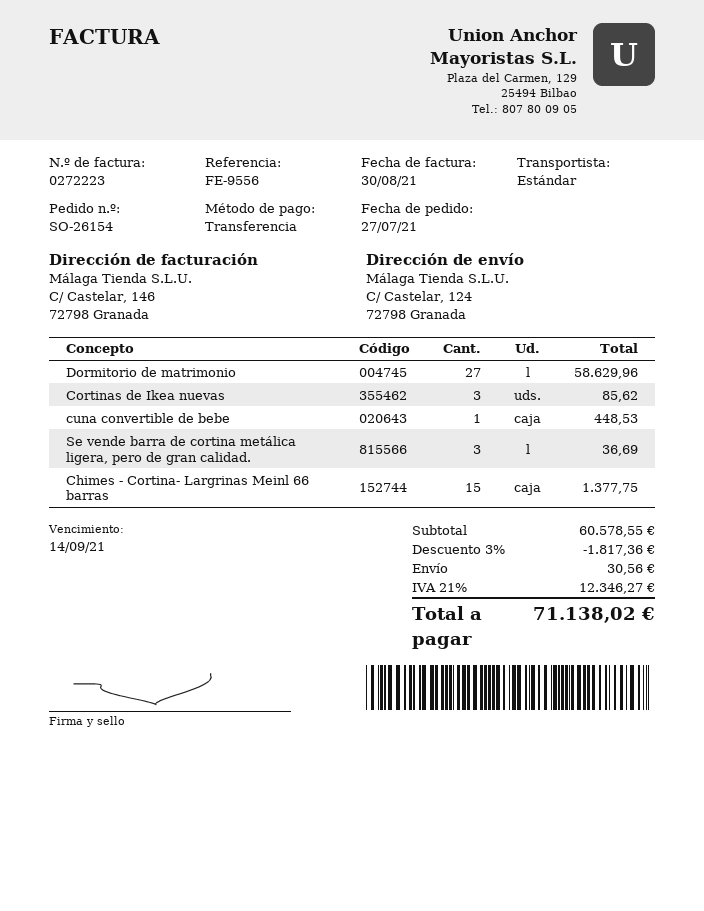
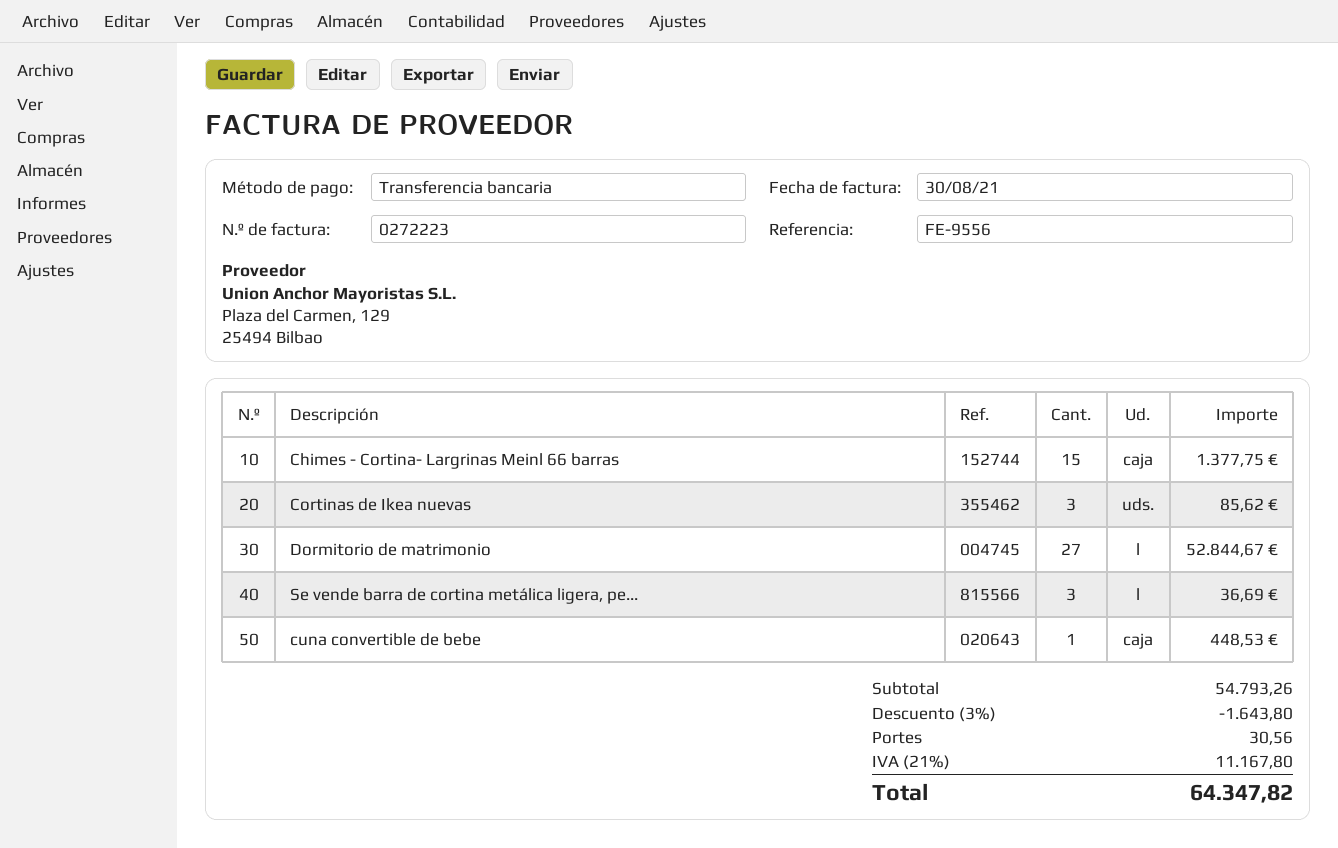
Dormitorio de matrimonio: 27 for 58629.96 -> 27 for 52844.67
subtotal: 60578.55 -> 54793.26
discount: 3% = 1817.36 -> 3% = 1643.80
tax: 21% = 12346.27 -> 21% = 11167.80
total: 71138.02 -> 64347.82

